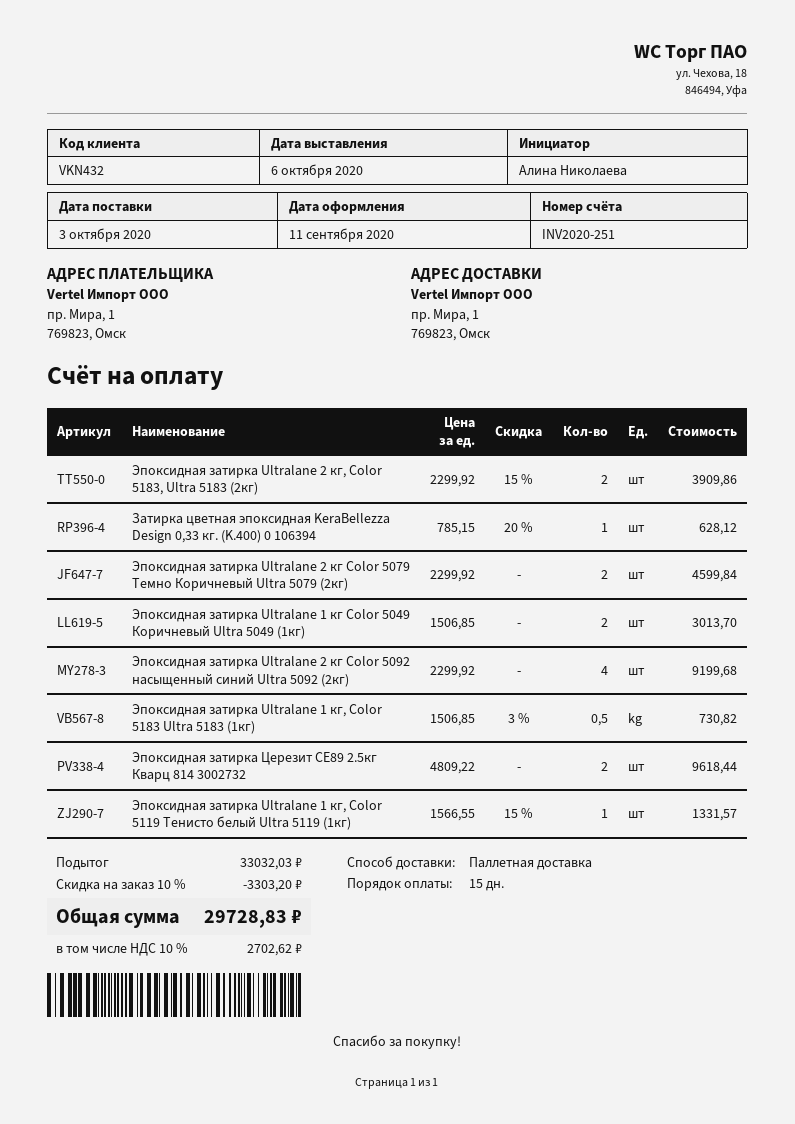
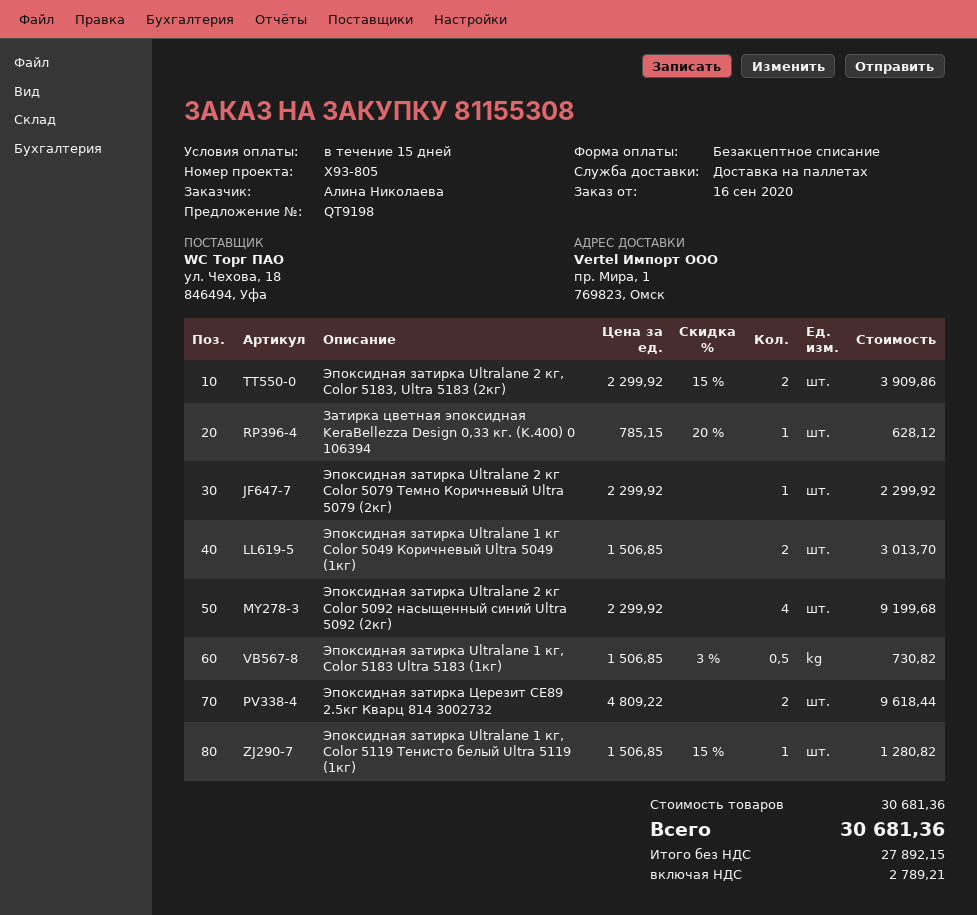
order date: 2020-09-11 -> 2020-09-16
Эпоксидная затирка Ultralane 2 кг Color 5079 Темно Коричневый Ultra 5079 (2кг): 2 x 2299.92 = 4599.84 -> 1 x 2299.92 = 2299.92
Эпоксидная затирка Ultralane 1 кг, Color 5119 Тенисто белый Ultra 5119 (1кг): 1 x 1566.55 - 15% = 1331.57 -> 1 x 1506.85 - 15% = 1280.82
subtotal: 33032.03 -> 30681.36
discount: 10% = 3303.20 -> none
tax: 2702.62 -> 2789.21
total: 29728.83 -> 30681.36

